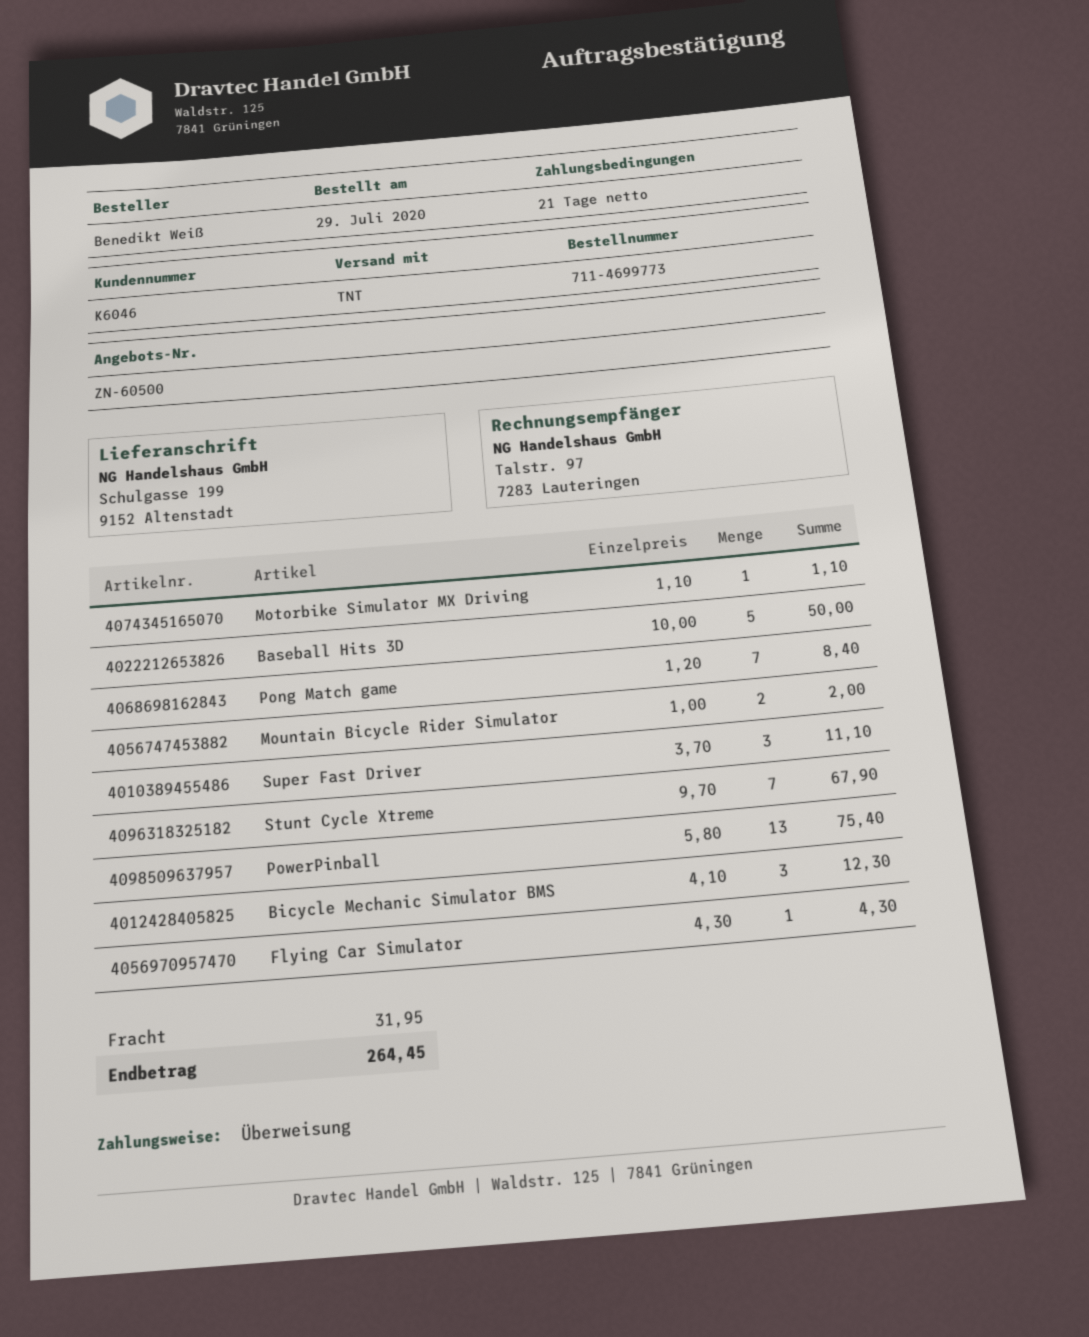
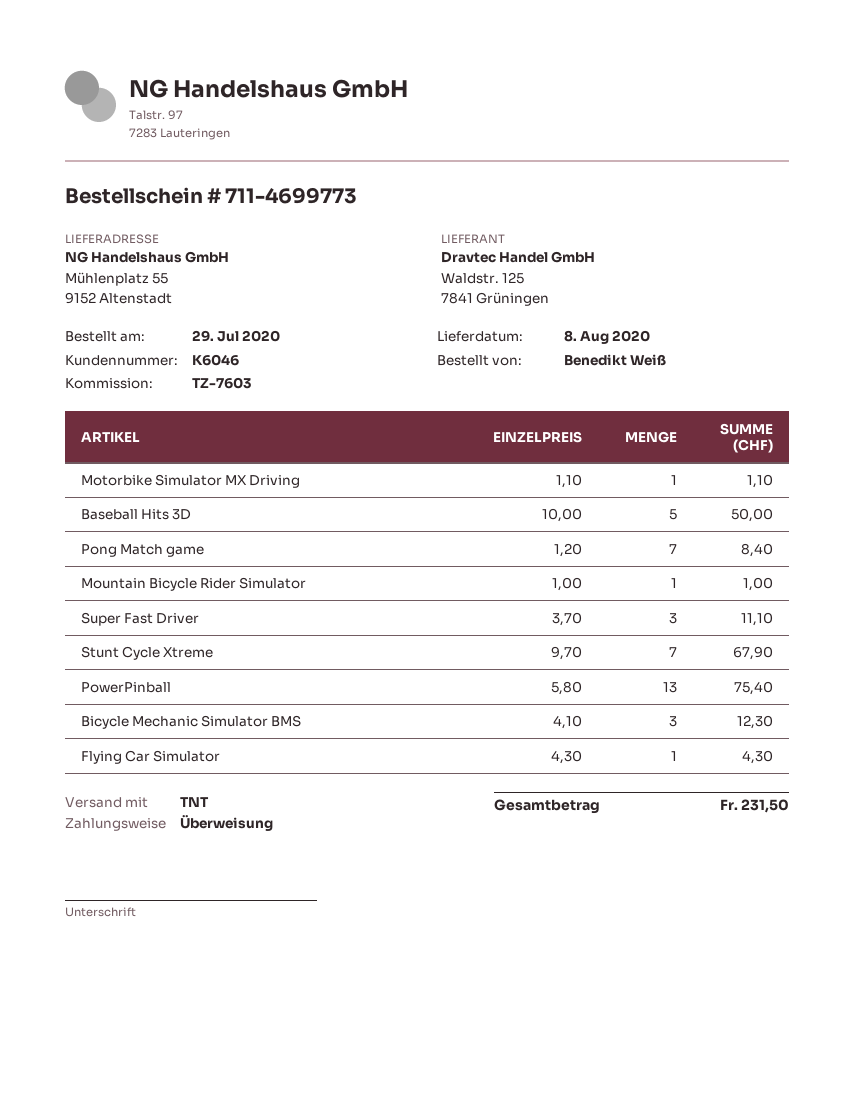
ship to: Schulgasse 199, 9152 Altenstadt -> Mühlenplatz 55, 9152 Altenstadt
Mountain Bicycle Rider Simulator: 2 x 1.00 = 2.00 -> 1 x 1.00 = 1.00
shipping: 31.95 -> none
total: 264.45 -> 231.50

